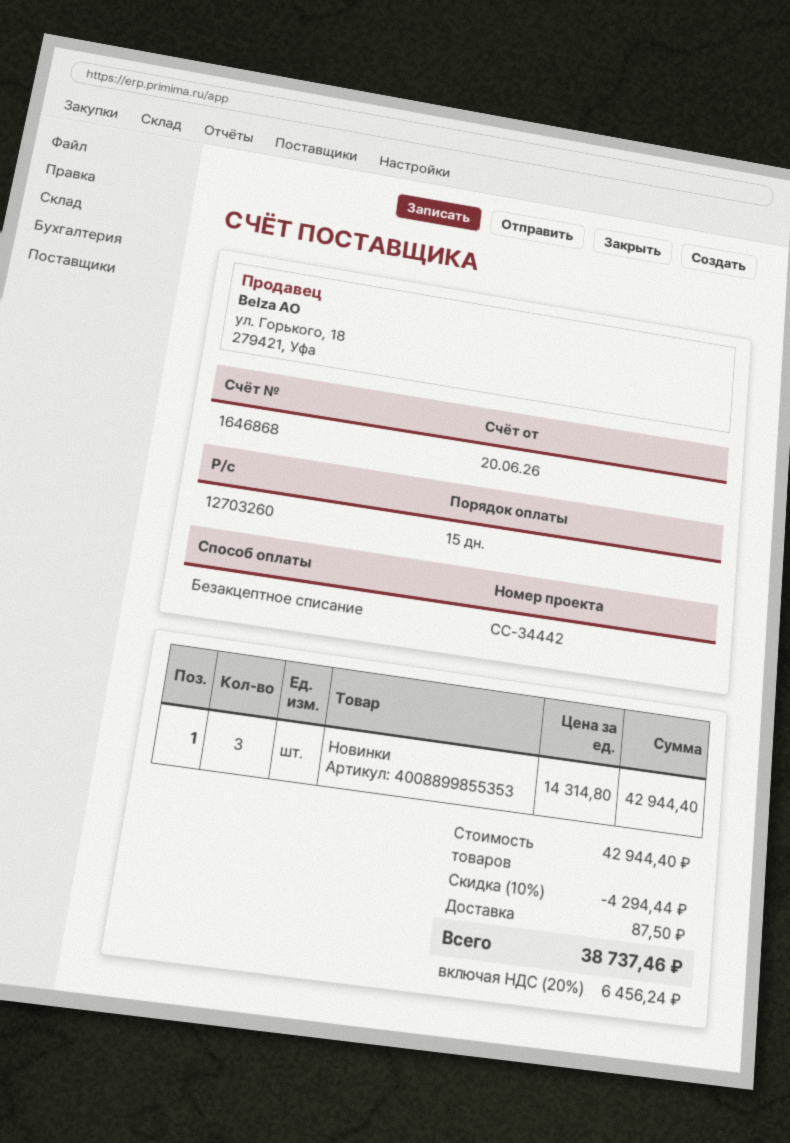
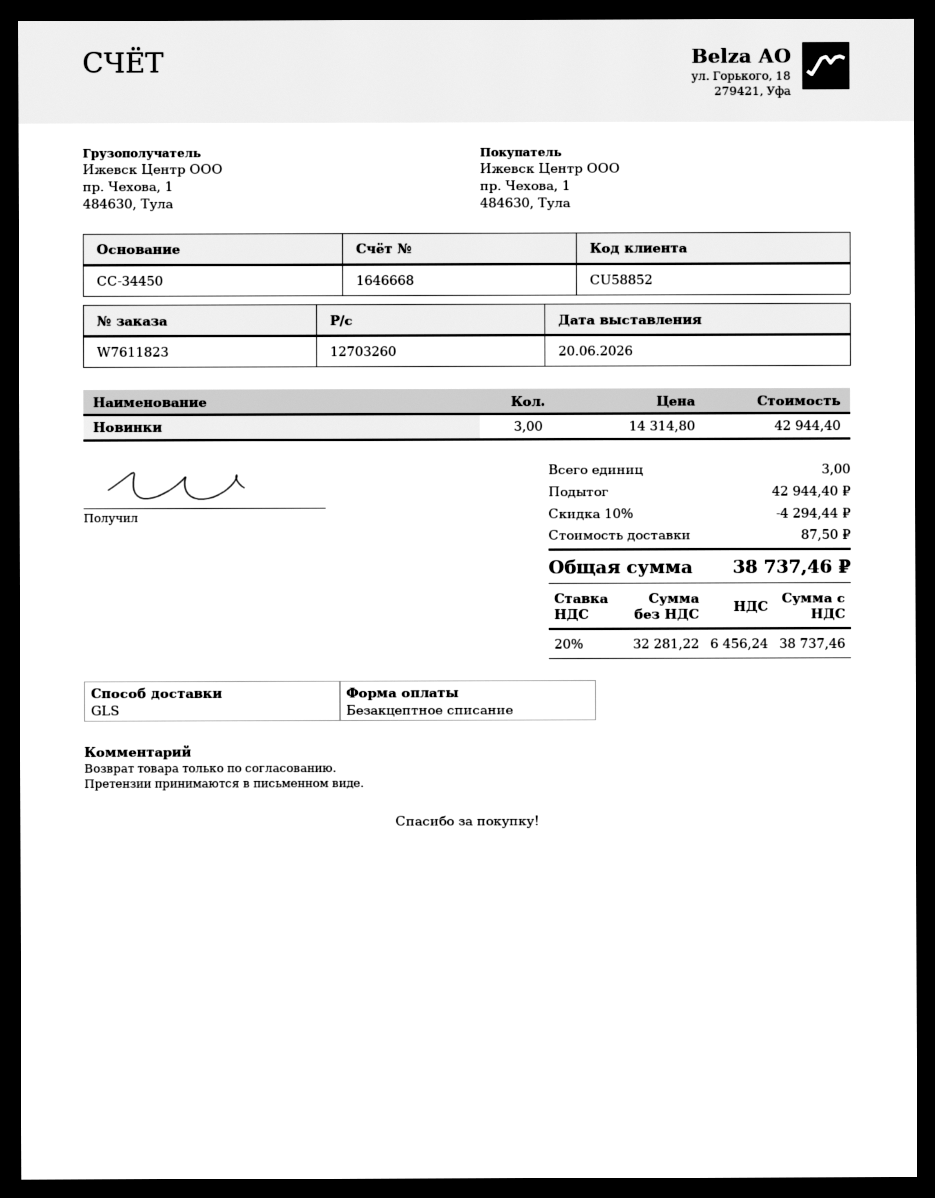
invoice number: 1646868 -> 1646668
reference: CC-34442 -> CC-34450

